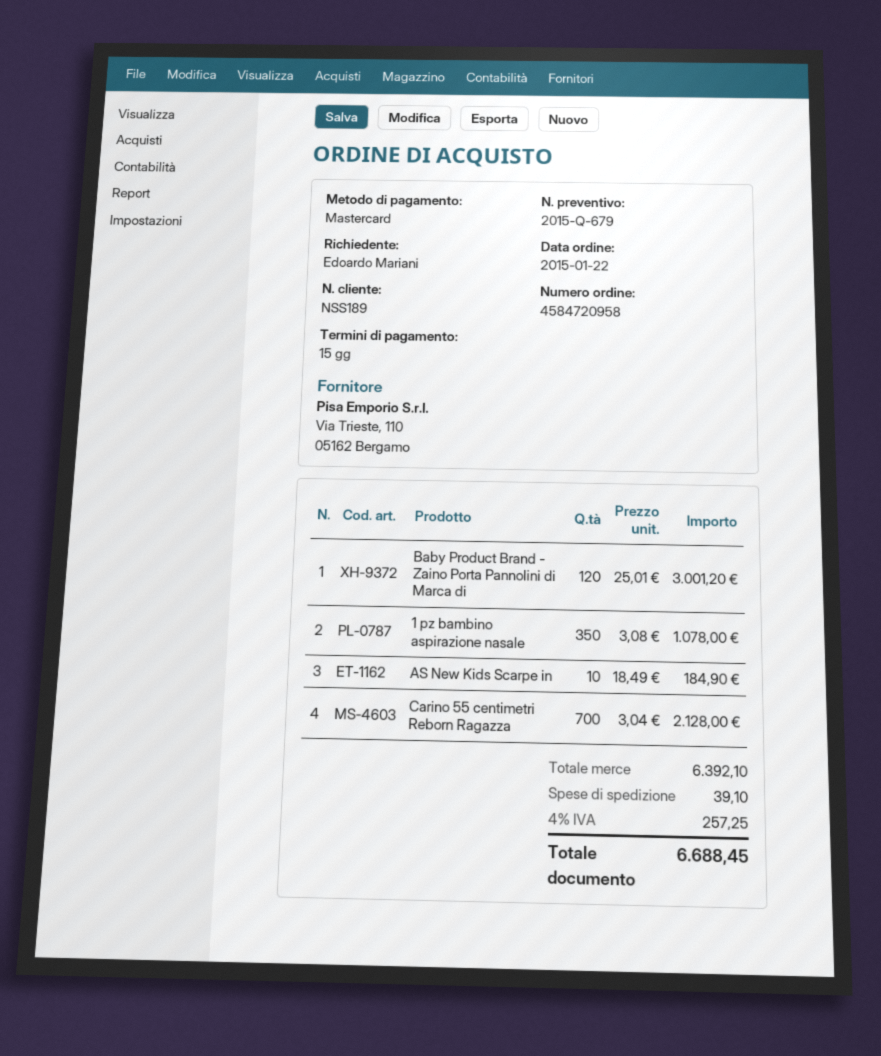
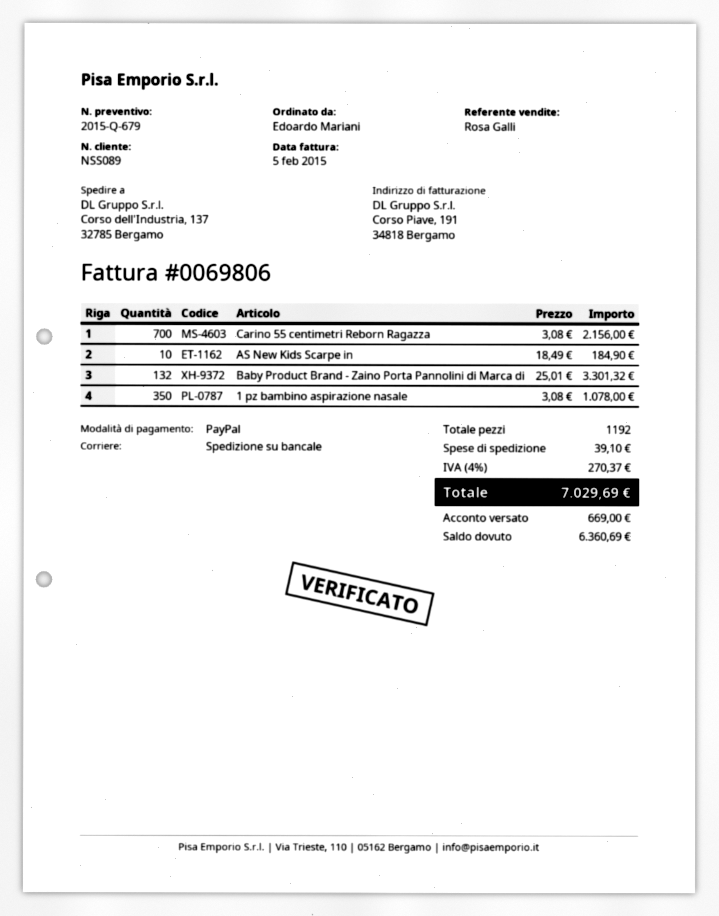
customer number: NSS189 -> NSS089
payment method: Mastercard -> PayPal
Baby Product Brand - Zaino Porta Pannolini di Marca di: 120 x 25.01 = 3001.20 -> 132 x 25.01 = 3301.32
Carino 55 centimetri Reborn Ragazza: 700 x 3.04 = 2128.00 -> 700 x 3.08 = 2156.00
tax: 4% = 257.25 -> 4% = 270.37
total: 6688.45 -> 7029.69

